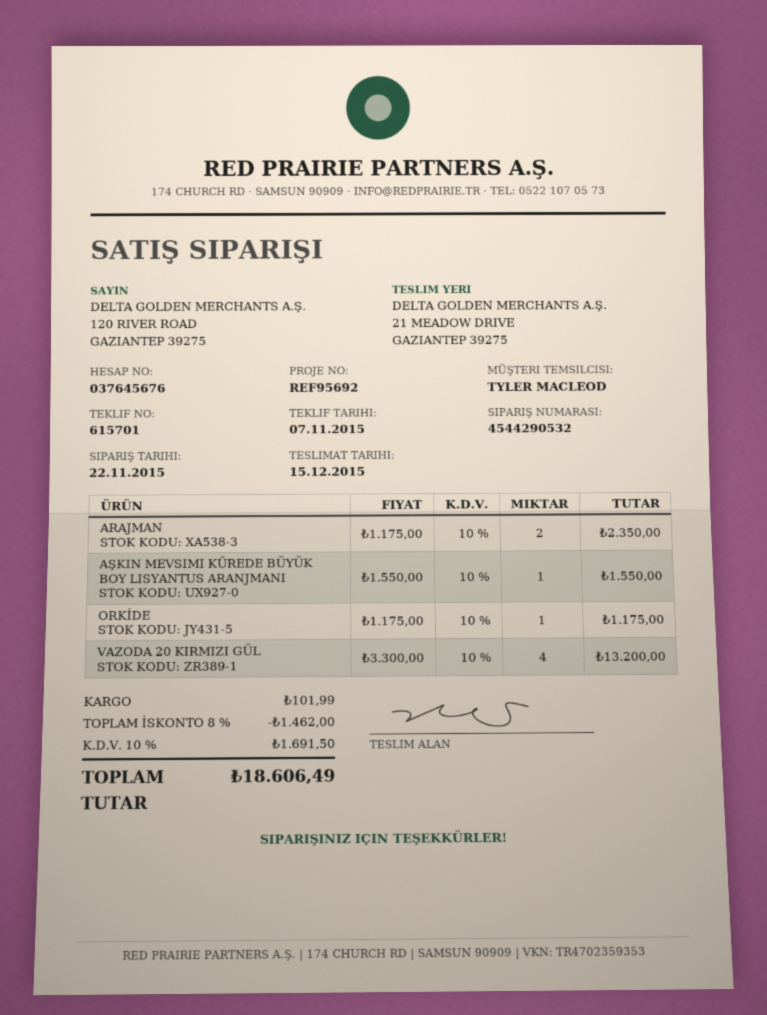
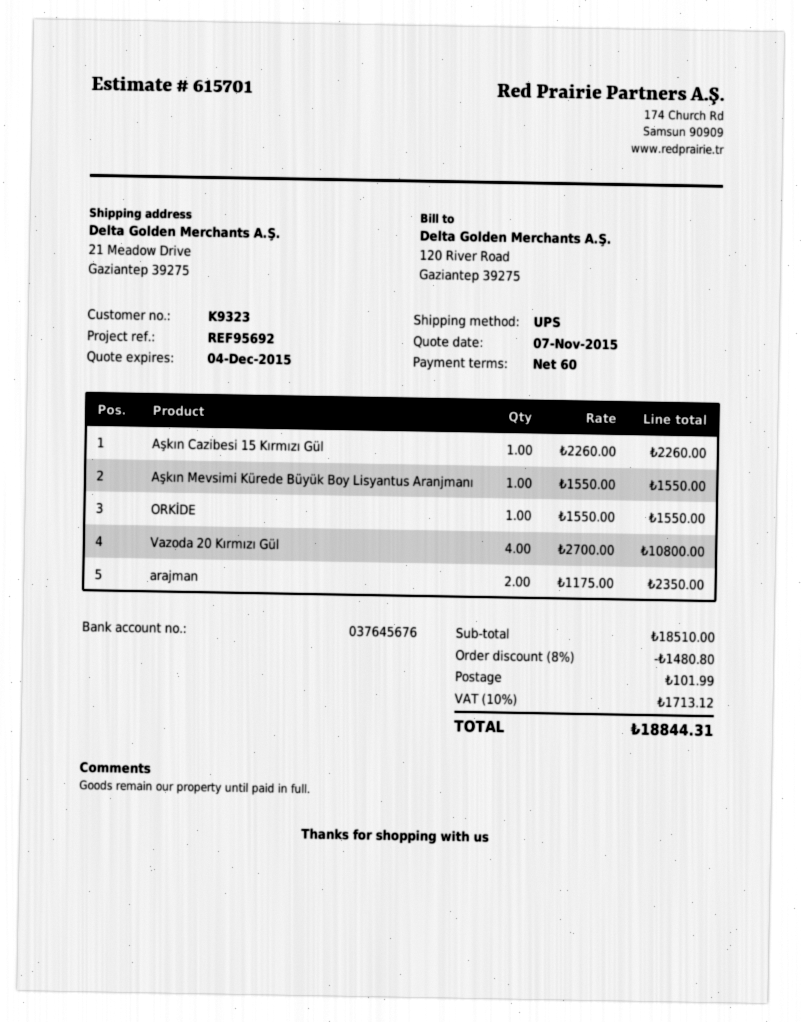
ORKİDE: 1 x 1175.00 = 1175.00 -> 1 x 1550.00 = 1550.00
VAZODA 20 KIRMIZI GÜL: 4 x 3300.00 = 13200.00 -> 4 x 2700.00 = 10800.00
Aşkın Cazibesi 15 Kırmızı Gül: none -> 1 x 2260.00 = 2260.00
discount: 8% = 1462.00 -> 8% = 1480.80
tax: 10% = 1691.50 -> 10% = 1713.12
total: 18606.49 -> 18844.31

